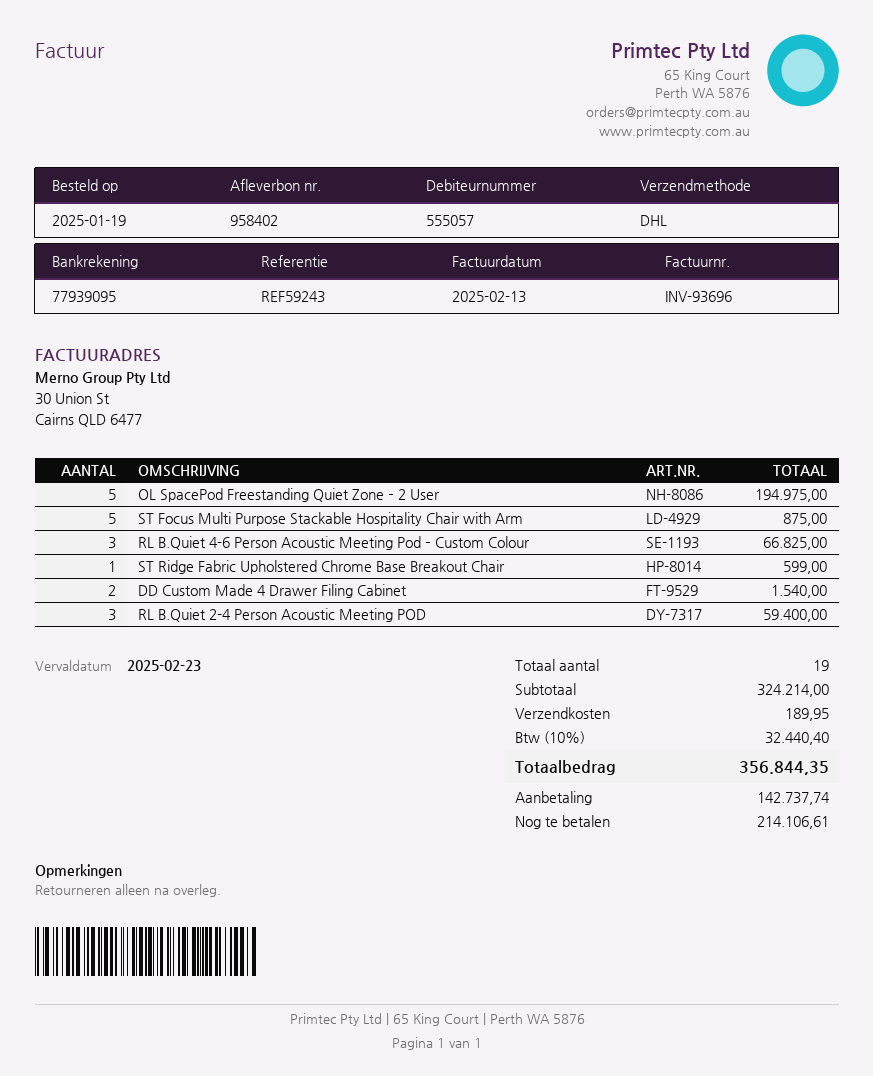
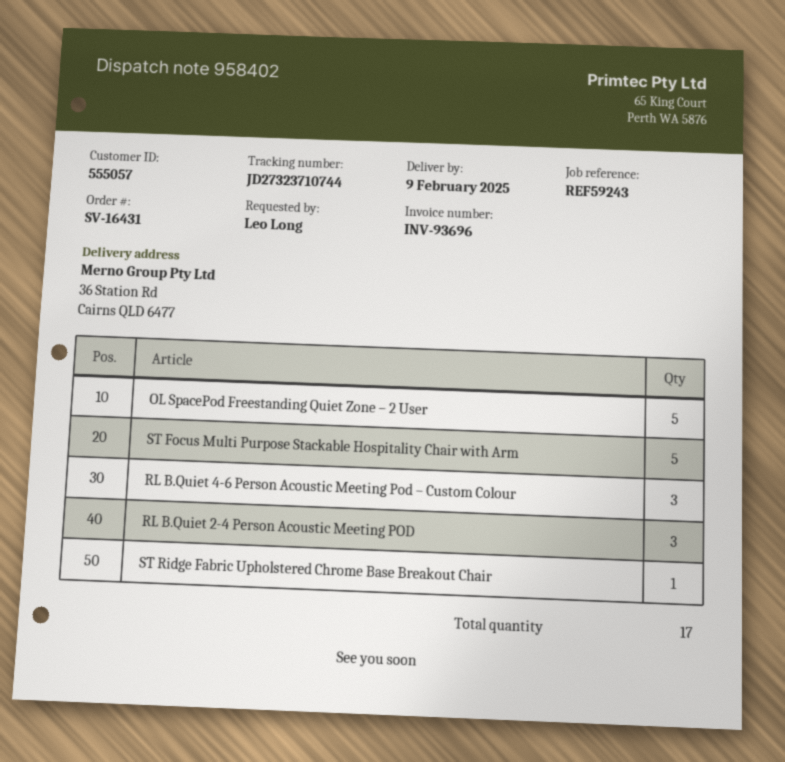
DD Custom Made 4 Drawer Filing Cabinet: 2 -> none
total quantity: 19 -> 17

